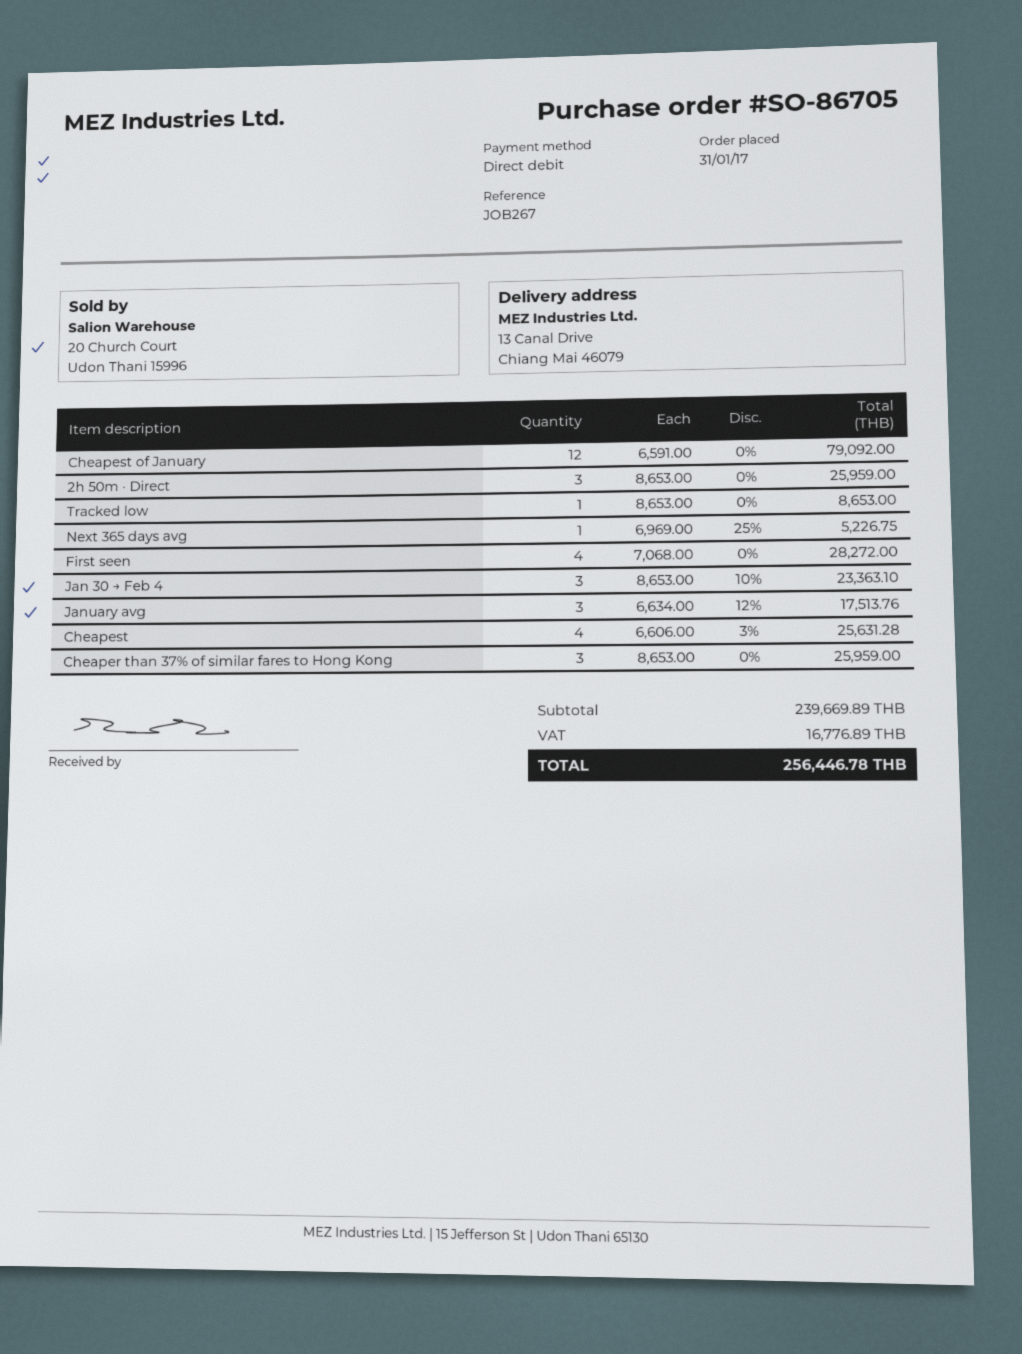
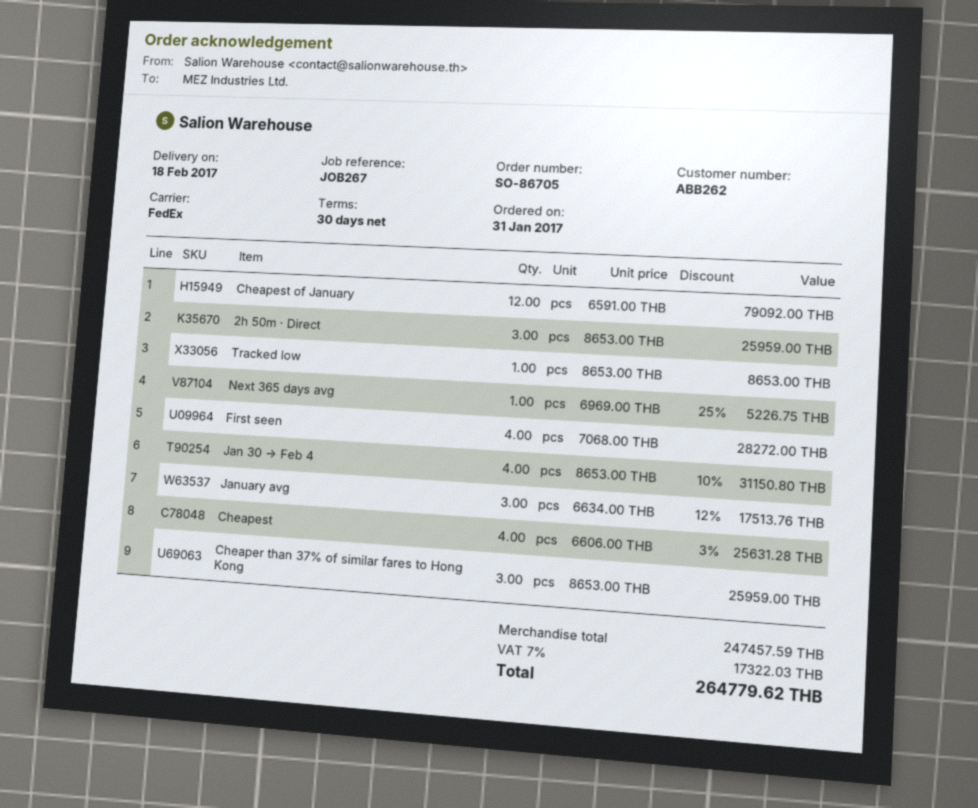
Jan 30 → Feb 4: 3 x 8653.00 - 10% = 23363.10 -> 4 x 8653.00 - 10% = 31150.80
subtotal: 239669.89 -> 247457.59
tax: 16776.89 -> 17322.03
total: 256446.78 -> 264779.62

